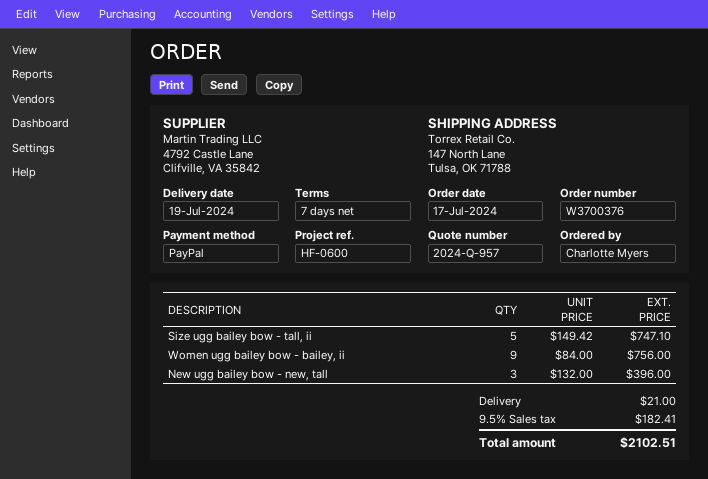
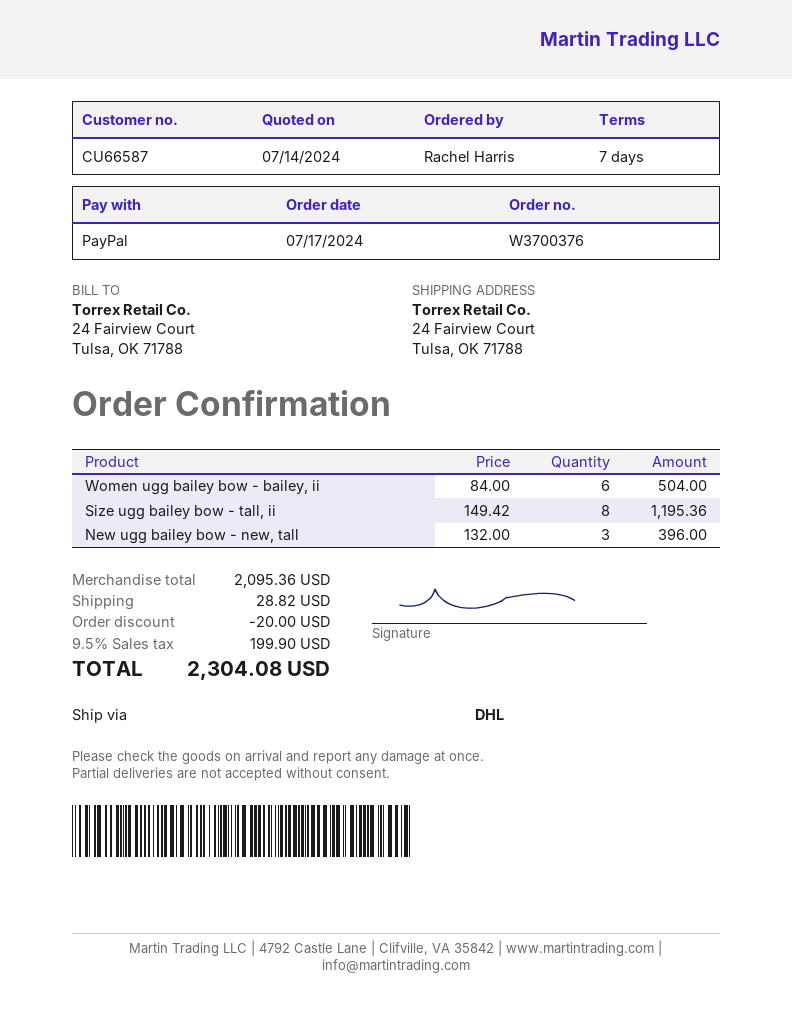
ordered by: Charlotte Myers -> Rachel Harris
ship to: 147 North Lane, Tulsa, OK 71788 -> 24 Fairview Court, Tulsa, OK 71788
Size ugg bailey bow - tall, ii: 5 x 149.42 = 747.10 -> 8 x 149.42 = 1195.36
Women ugg bailey bow - bailey, ii: 9 x 84.00 = 756.00 -> 6 x 84.00 = 504.00
discount: none -> 20.00
shipping: 21.00 -> 28.82
tax: 9.5% = 182.41 -> 9.5% = 199.90
total: 2102.51 -> 2304.08

